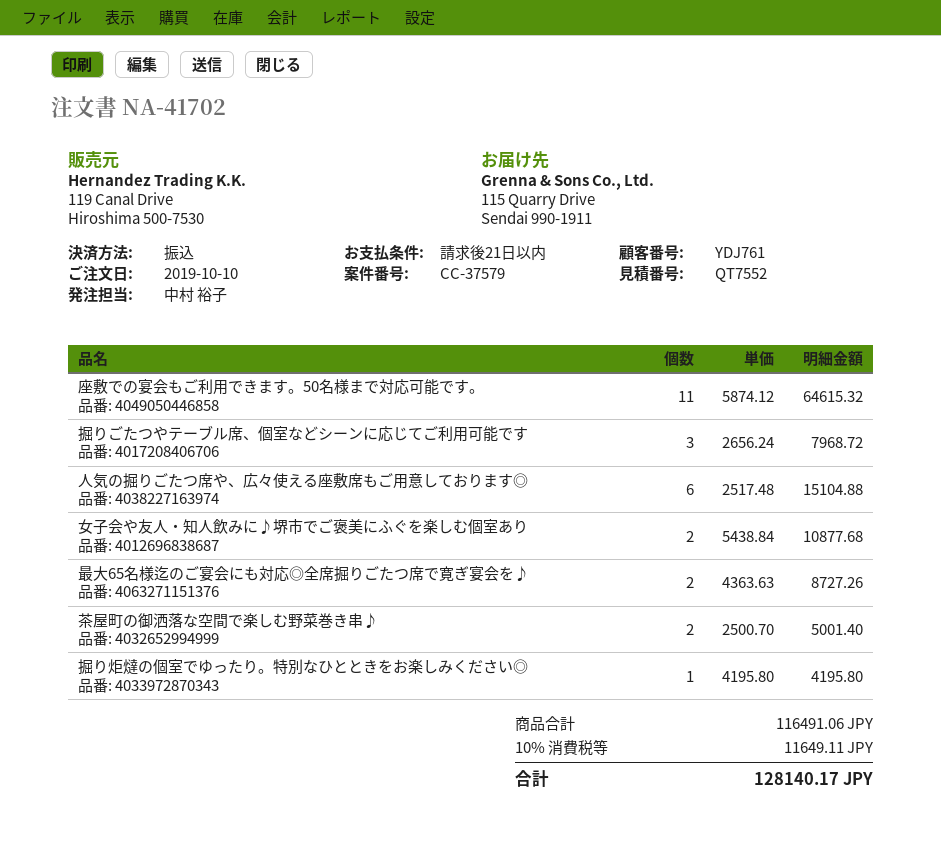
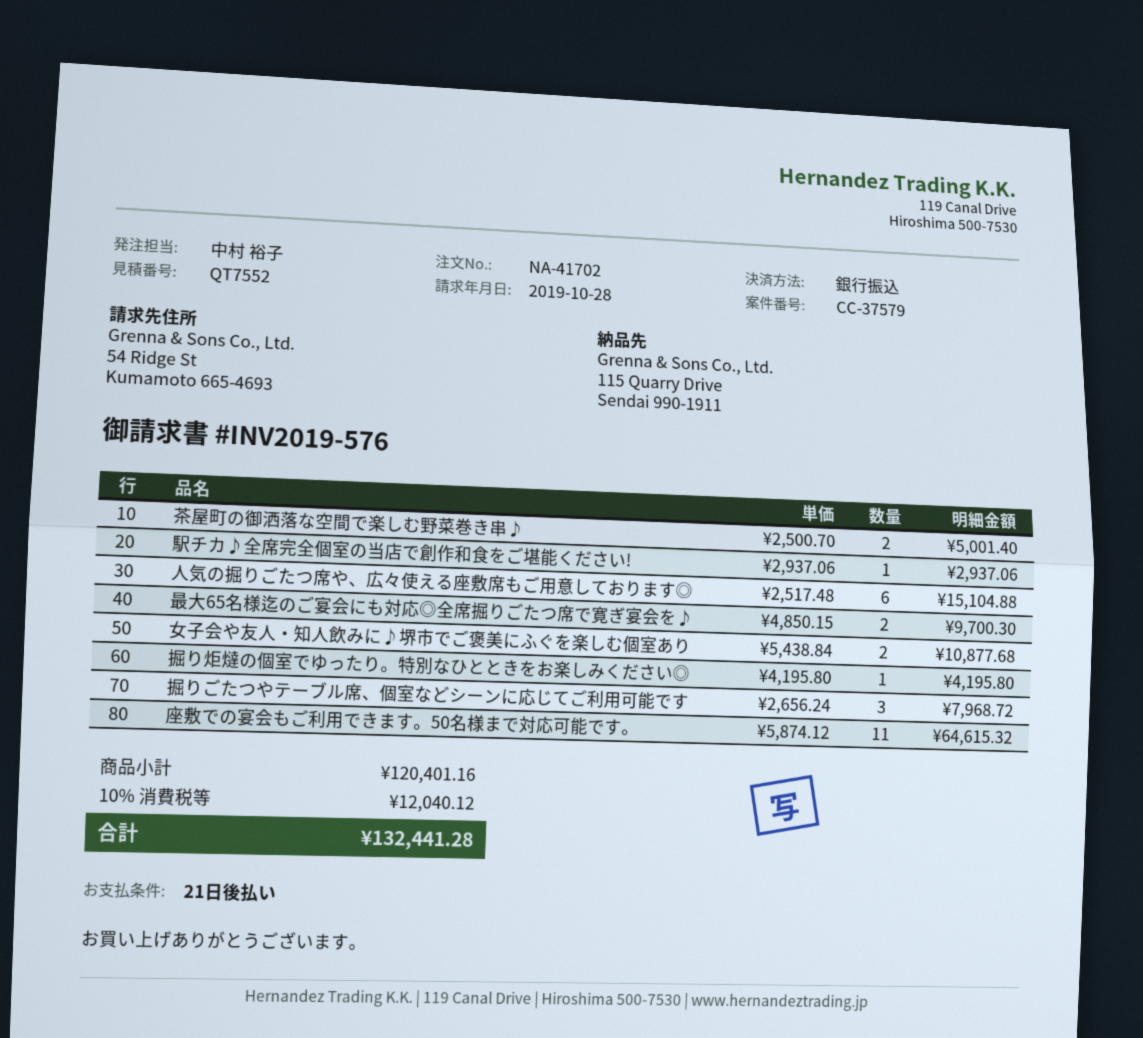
最大65名様迄のご宴会にも対応◎全席掘りごたつ席で寛ぎ宴会を♪: 2 x 4363.63 = 8727.26 -> 2 x 4850.15 = 9700.30
駅チカ♪全席完全個室の当店で創作和食をご堪能ください!: none -> 1 x 2937.06 = 2937.06
subtotal: 116491.06 -> 120401.16
tax: 10% = 11649.11 -> 10% = 12040.12
total: 128140.17 -> 132441.28

